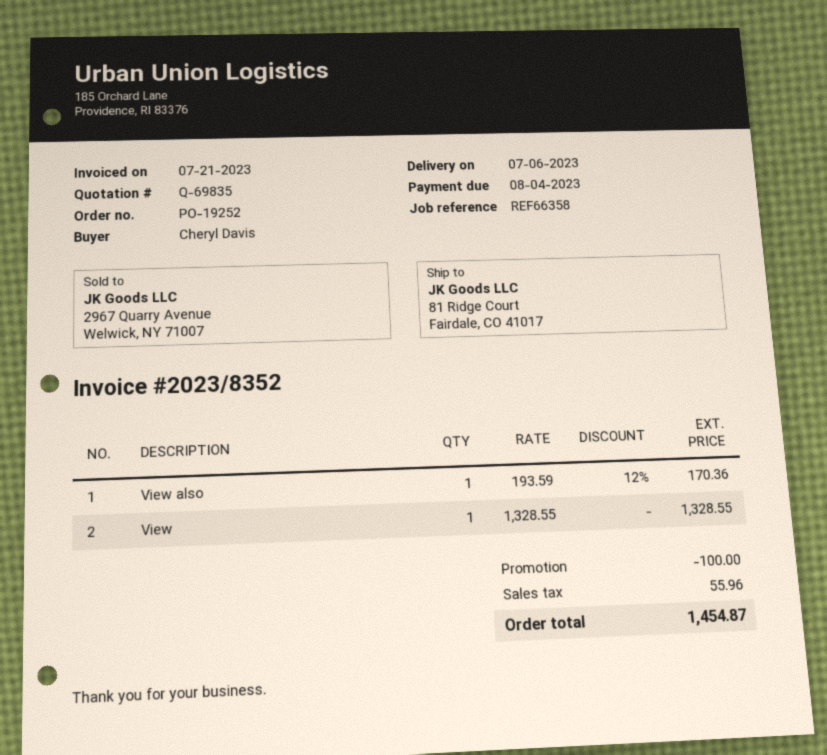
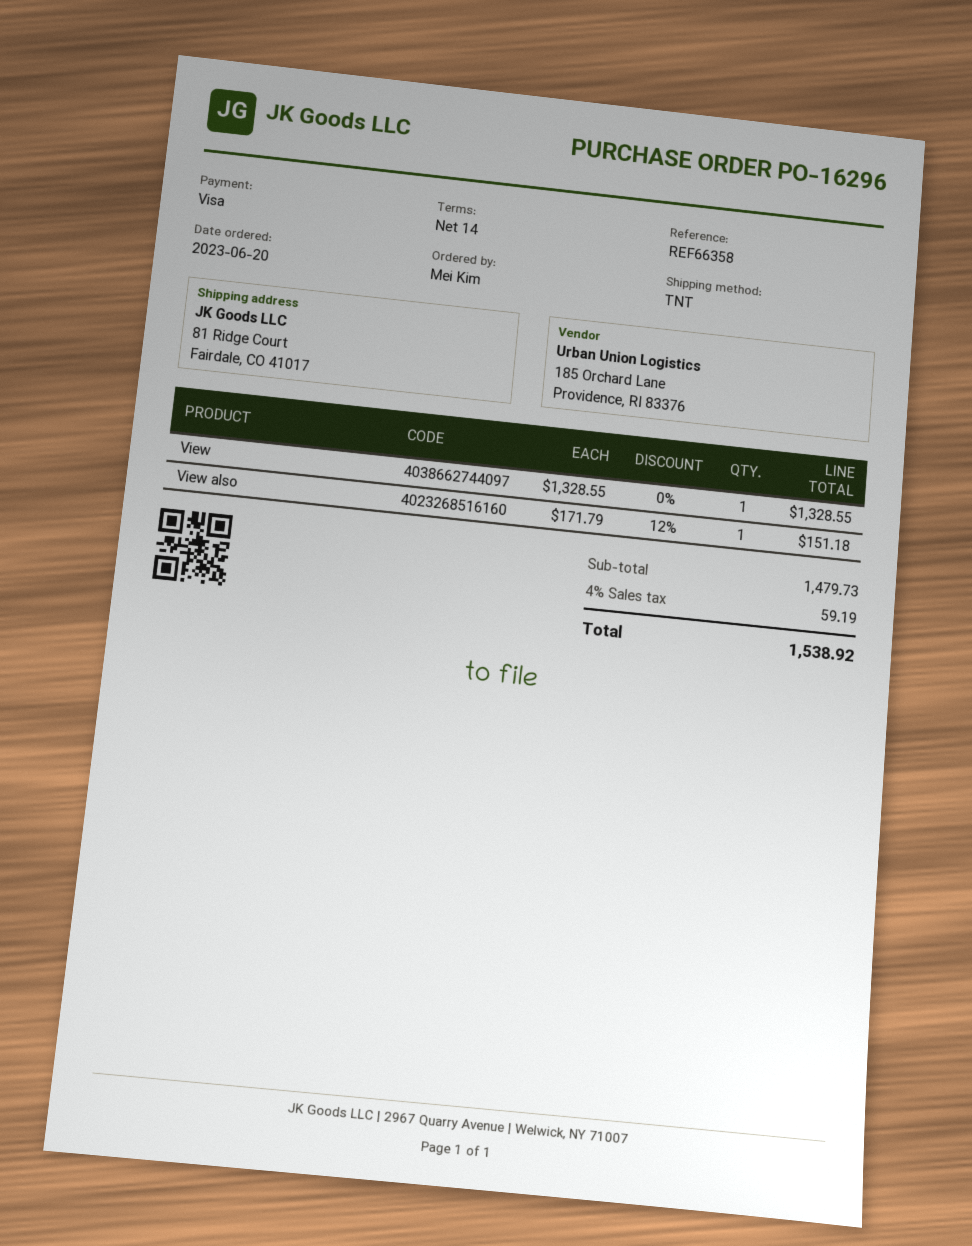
order number: PO-19252 -> PO-16296
ordered by: Cheryl Davis -> Mei Kim
View also: 1 x 193.59 - 12% = 170.36 -> 1 x 171.79 - 12% = 151.18
discount: 100.00 -> none
tax: 55.96 -> 59.19
total: 1454.87 -> 1538.92

